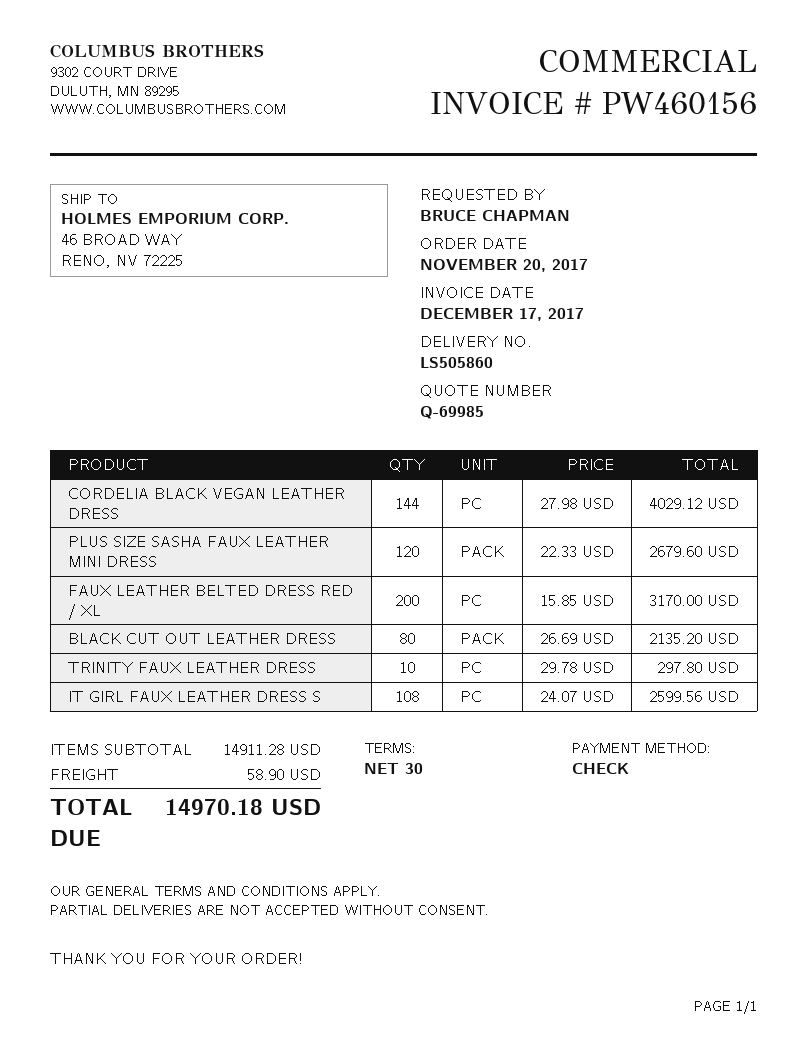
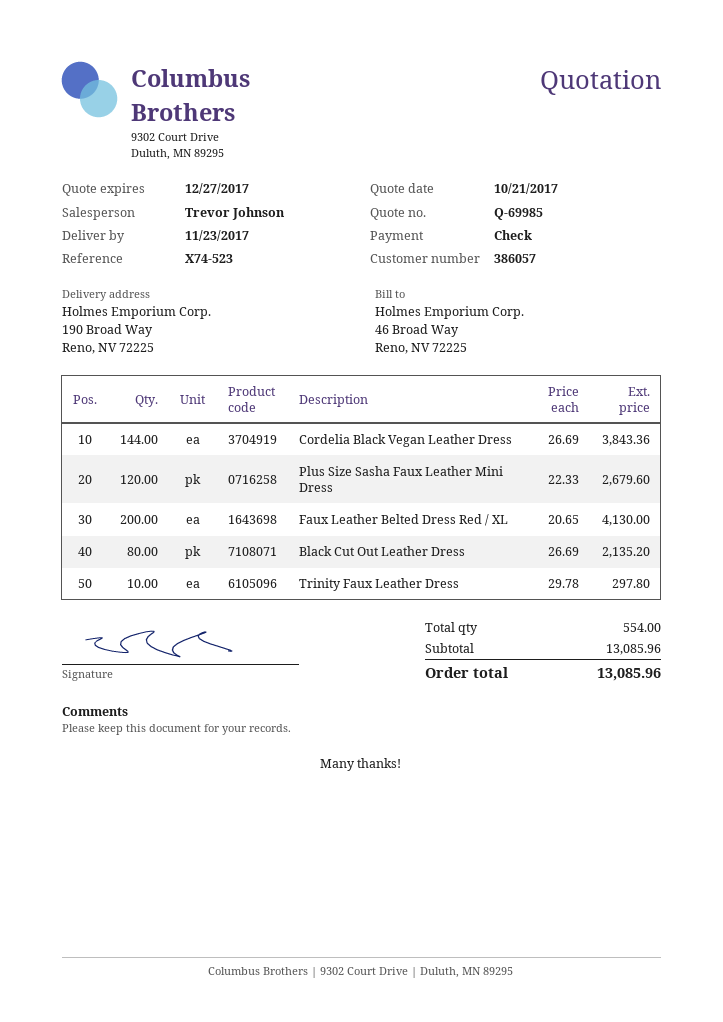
ship to: 46 BROAD WAY, RENO, NV 72225 -> 190 Broad Way, Reno, NV 72225
CORDELIA BLACK VEGAN LEATHER DRESS: 144 x 27.98 = 4029.12 -> 144 x 26.69 = 3843.36
FAUX LEATHER BELTED DRESS RED / XL: 200 x 15.85 = 3170.00 -> 200 x 20.65 = 4130.00
IT GIRL FAUX LEATHER DRESS S: 108 x 24.07 = 2599.56 -> none
subtotal: 14911.28 -> 13085.96
shipping: 58.90 -> none
total: 14970.18 -> 13085.96

